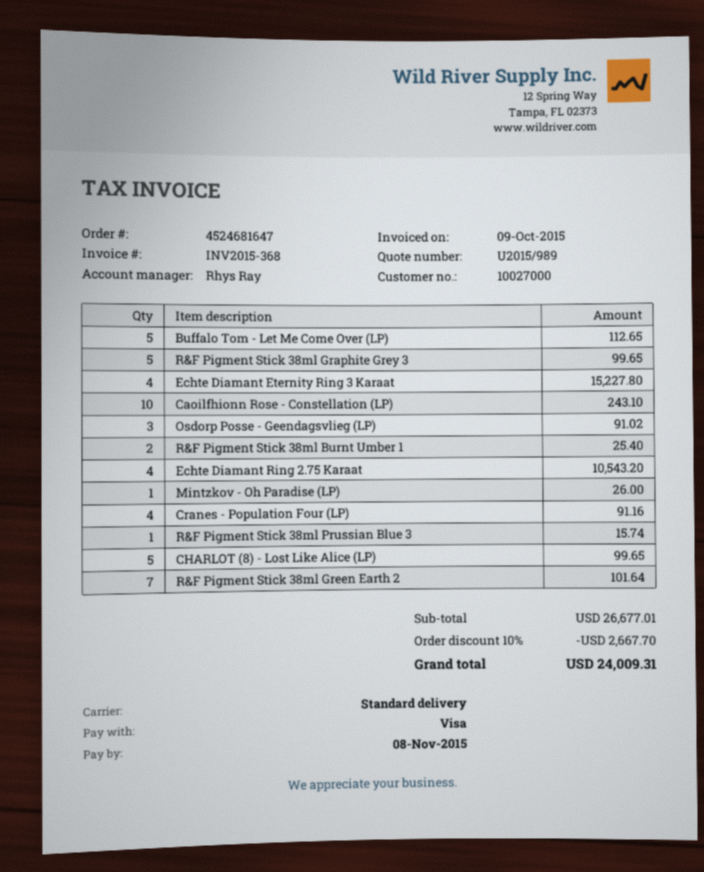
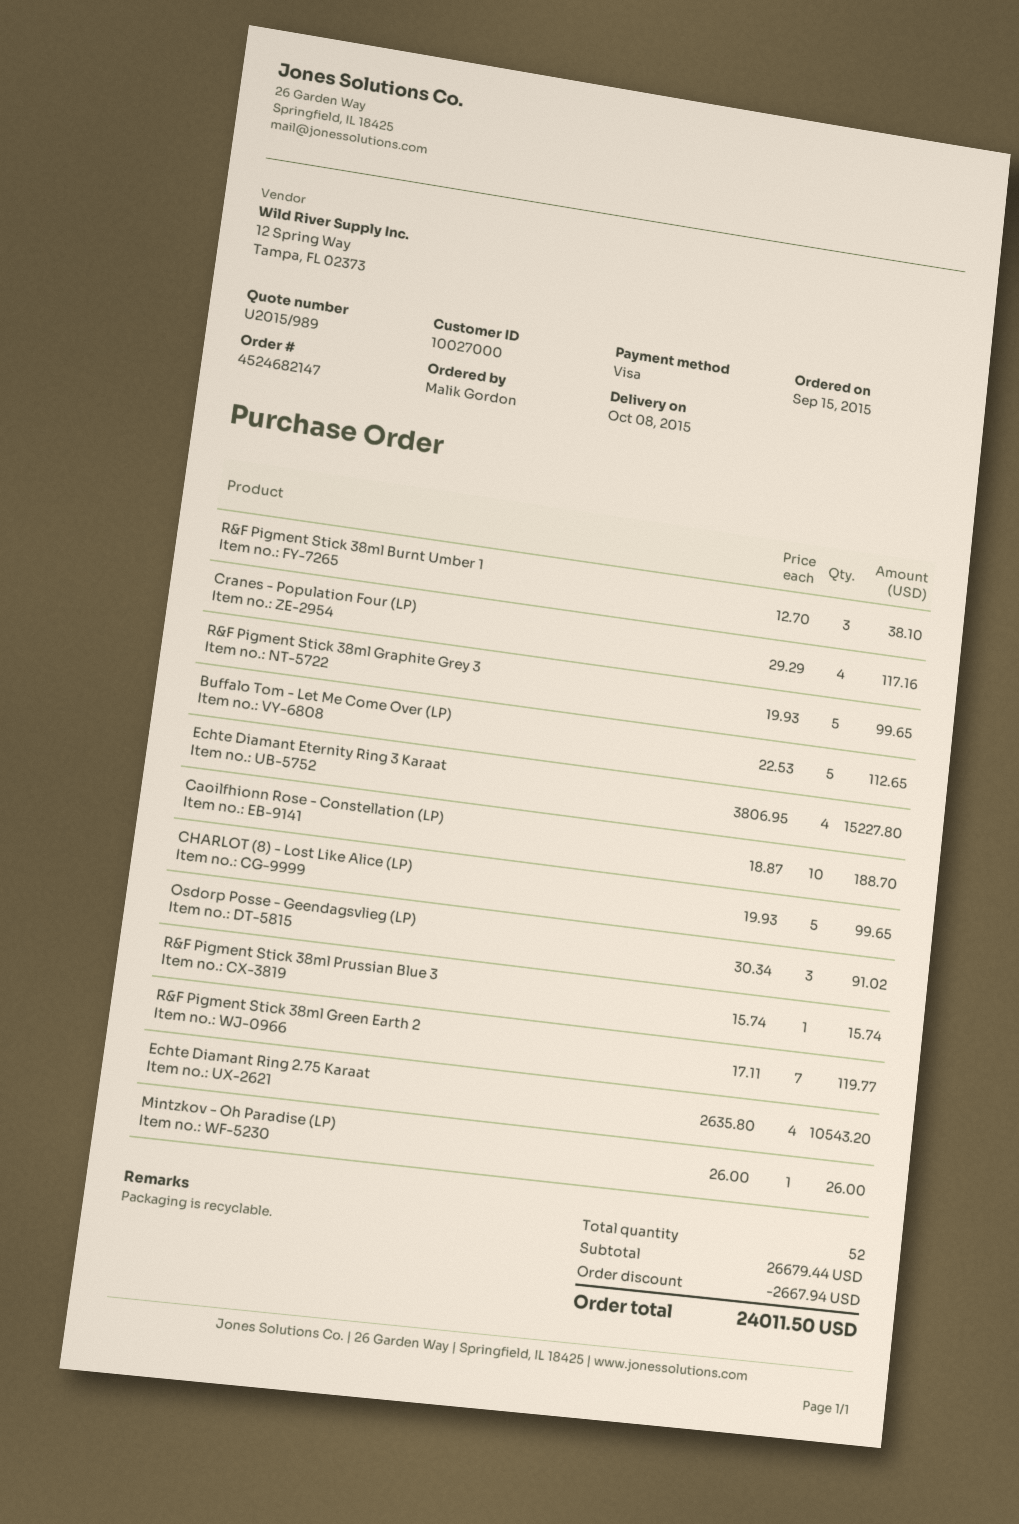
order number: 4524681647 -> 4524682147
Caoilfhionn Rose - Constellation (LP): 10 for 243.10 -> 10 for 188.70
R&F Pigment Stick 38ml Burnt Umber 1: 2 for 25.40 -> 3 for 38.10
Cranes - Population Four (LP): 4 for 91.16 -> 4 for 117.16
R&F Pigment Stick 38ml Green Earth 2: 7 for 101.64 -> 7 for 119.77
subtotal: 26677.01 -> 26679.44
discount: 2667.70 -> 2667.94
total: 24009.31 -> 24011.50

